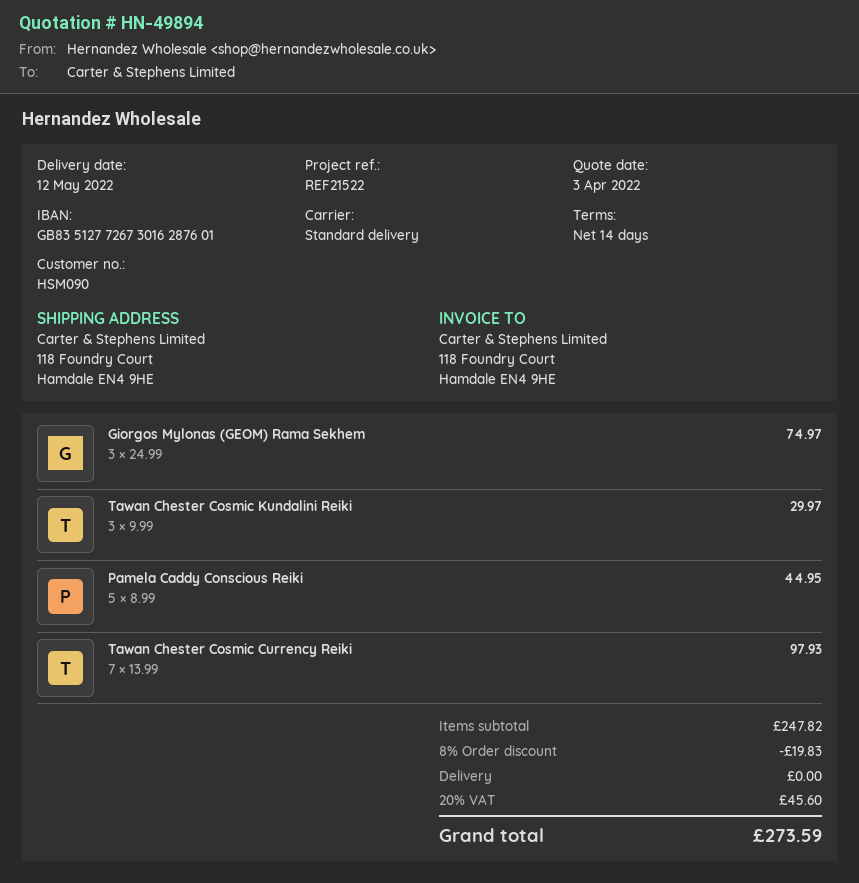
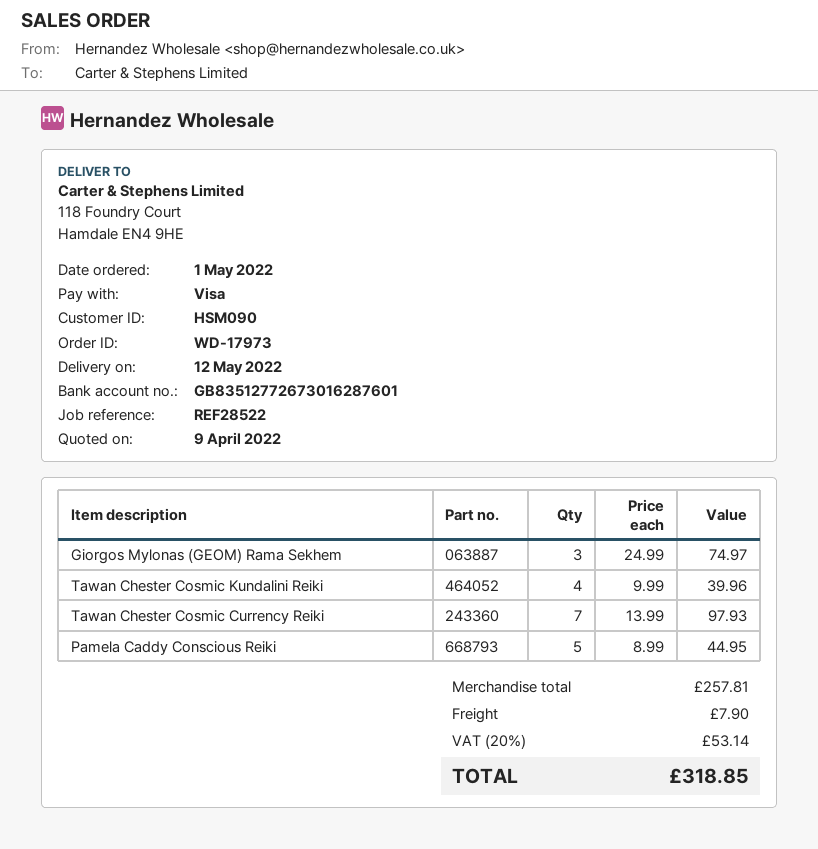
quote date: 2022-04-03 -> 2022-04-09
reference: REF21522 -> REF28522
Tawan Chester Cosmic Kundalini Reiki: 3 x 9.99 = 29.97 -> 4 x 9.99 = 39.96
subtotal: 247.82 -> 257.81
discount: 8% = 19.83 -> none
shipping: 0.00 -> 7.90
tax: 20% = 45.60 -> 20% = 53.14
total: 273.59 -> 318.85

